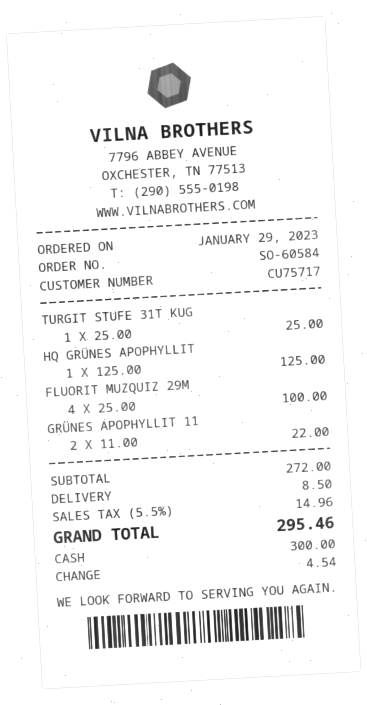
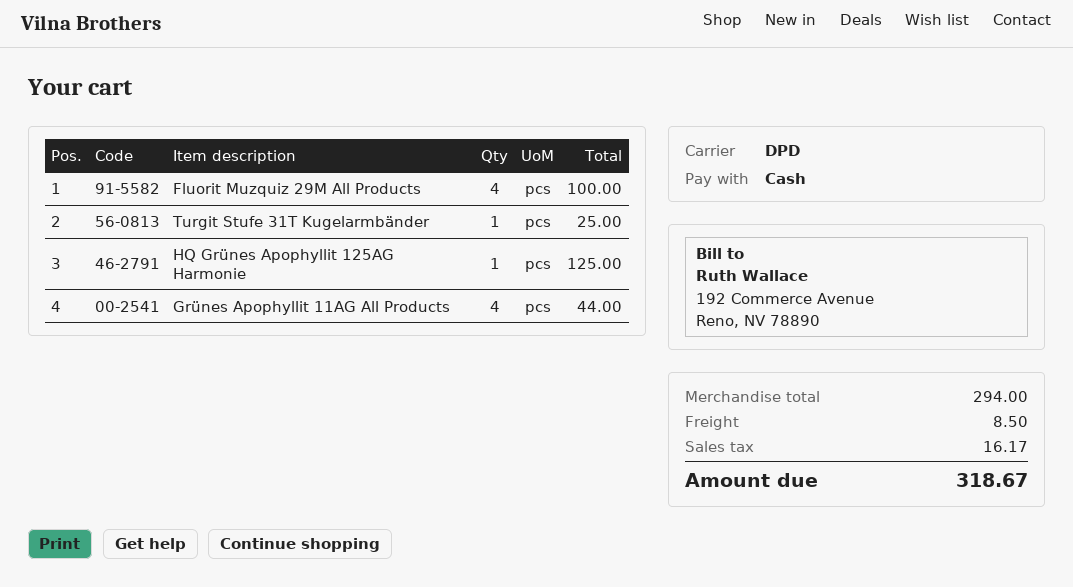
GRÜNES APOPHYLLIT 11: 2 for 22.00 -> 4 for 44.00
subtotal: 272.00 -> 294.00
tax: 14.96 -> 16.17
total: 295.46 -> 318.67

